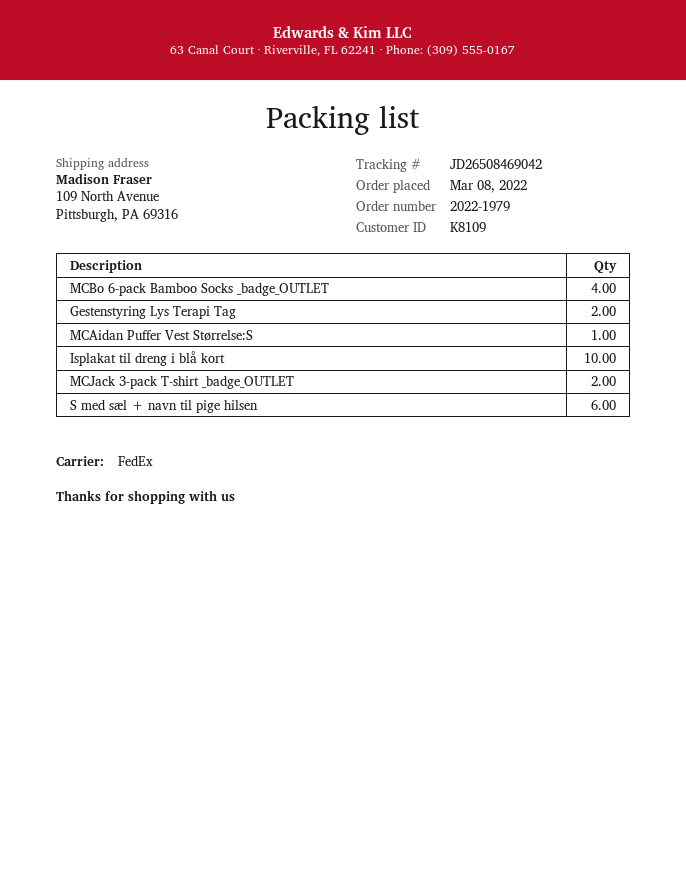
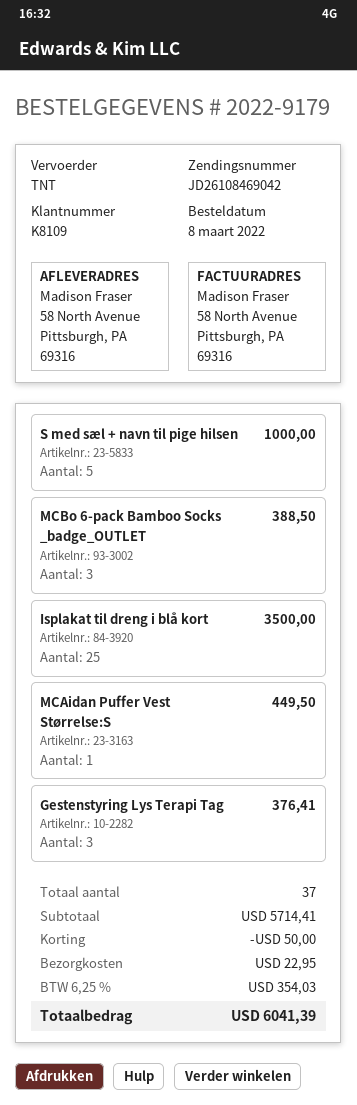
order number: 2022-1979 -> 2022-9179
shipping method: FedEx -> TNT
tracking number: JD26508469042 -> JD26108469042
ship to: 109 North Avenue, Pittsburgh, PA 69316 -> 58 North Avenue, Pittsburgh, PA 69316
MCBo 6-pack Bamboo Socks _badge_OUTLET: 4 -> 3
Gestenstyring Lys Terapi Tag: 2 -> 3
Isplakat til dreng i blå kort: 10 -> 25
MCJack 3-pack T-shirt _badge_OUTLET: 2 -> none
S med sæl + navn til pige hilsen: 6 -> 5

